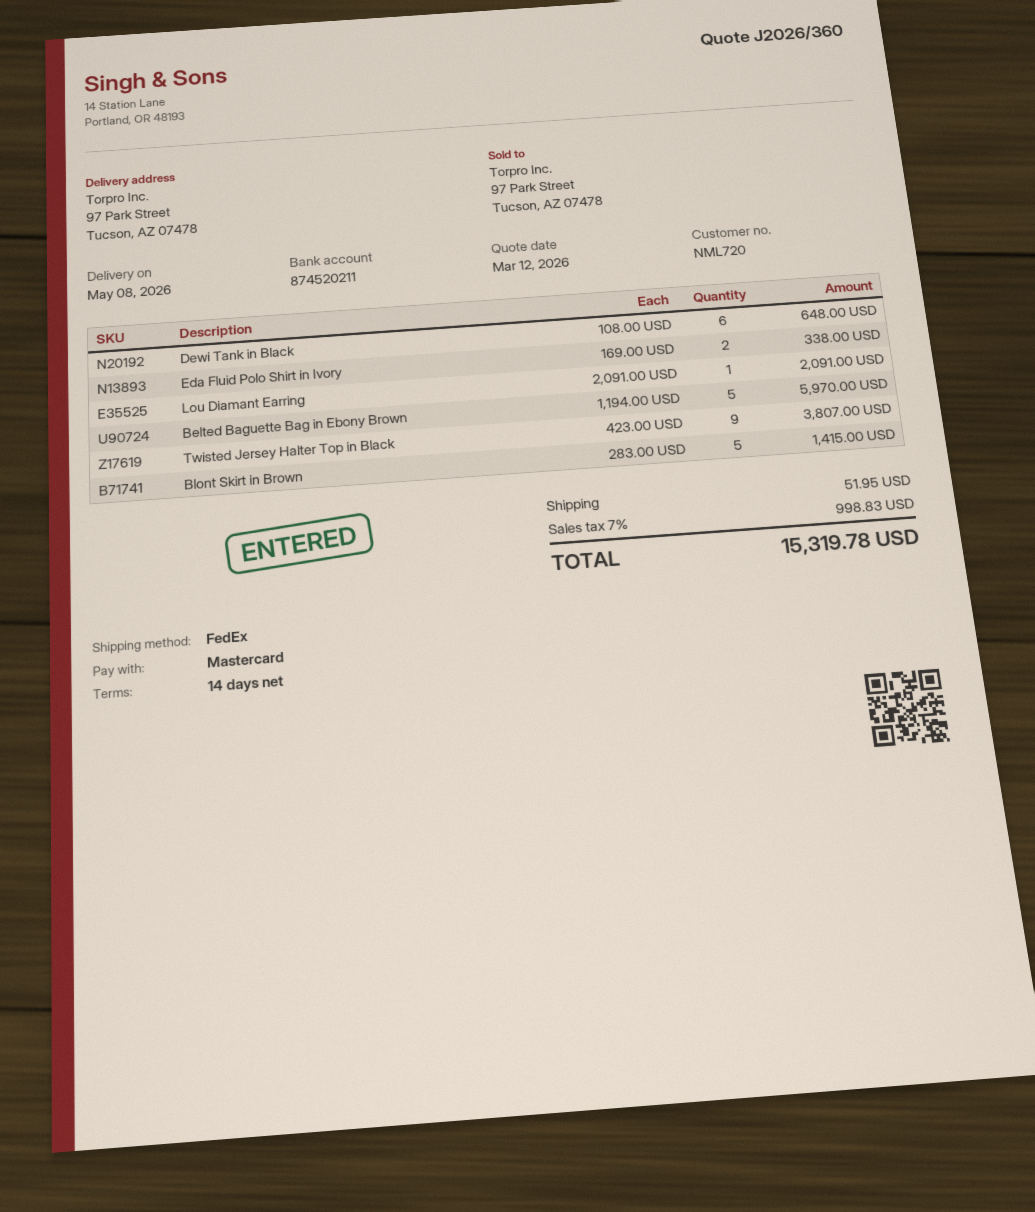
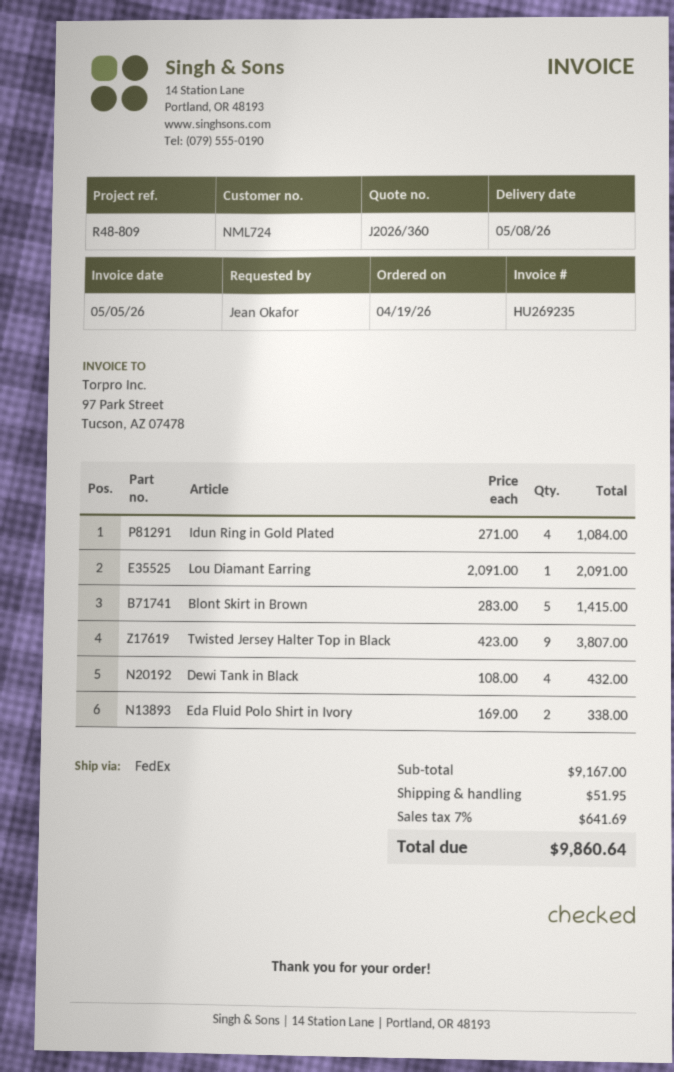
customer number: NML720 -> NML724
Dewi Tank in Black: 6 x 108.00 = 648.00 -> 4 x 108.00 = 432.00
Belted Baguette Bag in Ebony Brown: 5 x 1194.00 = 5970.00 -> none
Idun Ring in Gold Plated: none -> 4 x 271.00 = 1084.00
tax: 7% = 998.83 -> 7% = 641.69
total: 15319.78 -> 9860.64

